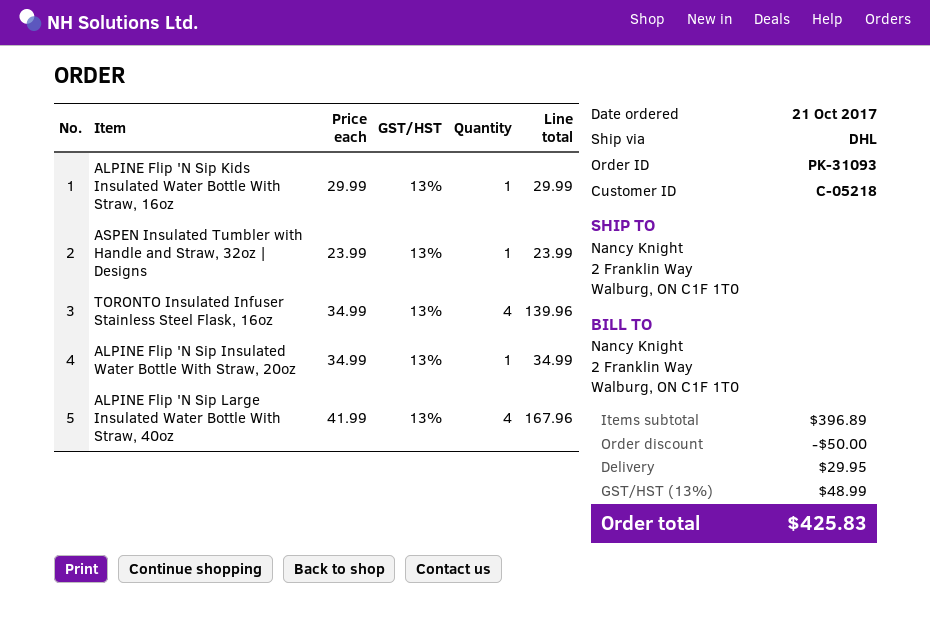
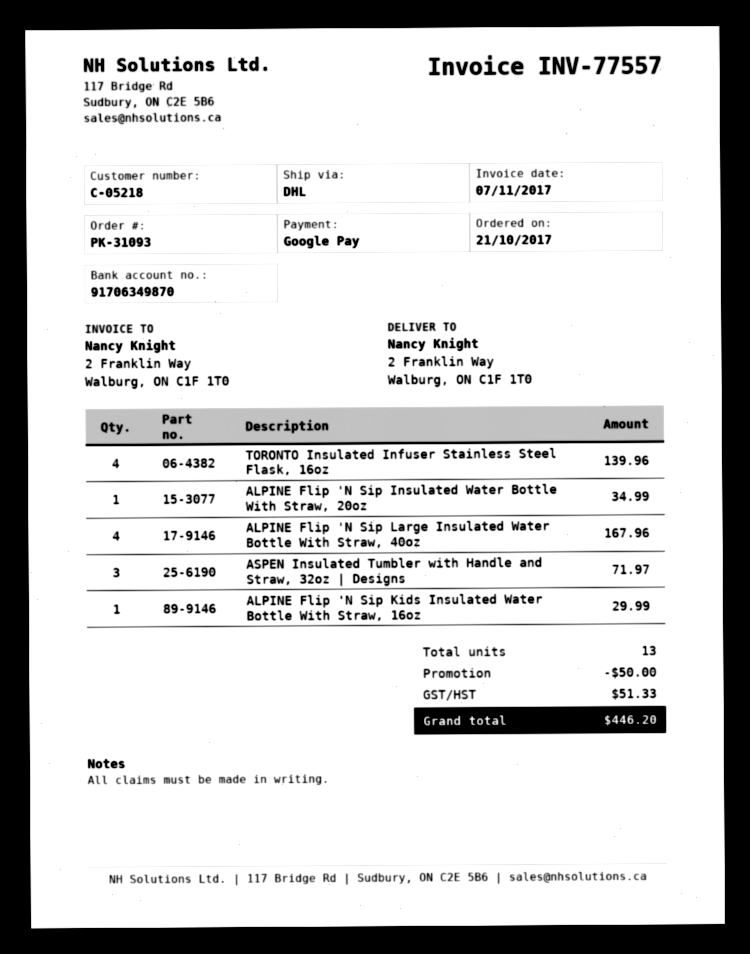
ASPEN Insulated Tumbler with Handle and Straw, 32oz | Designs: 1 for 23.99 -> 3 for 71.97
shipping: 29.95 -> none
tax: 48.99 -> 51.33
total: 425.83 -> 446.20

